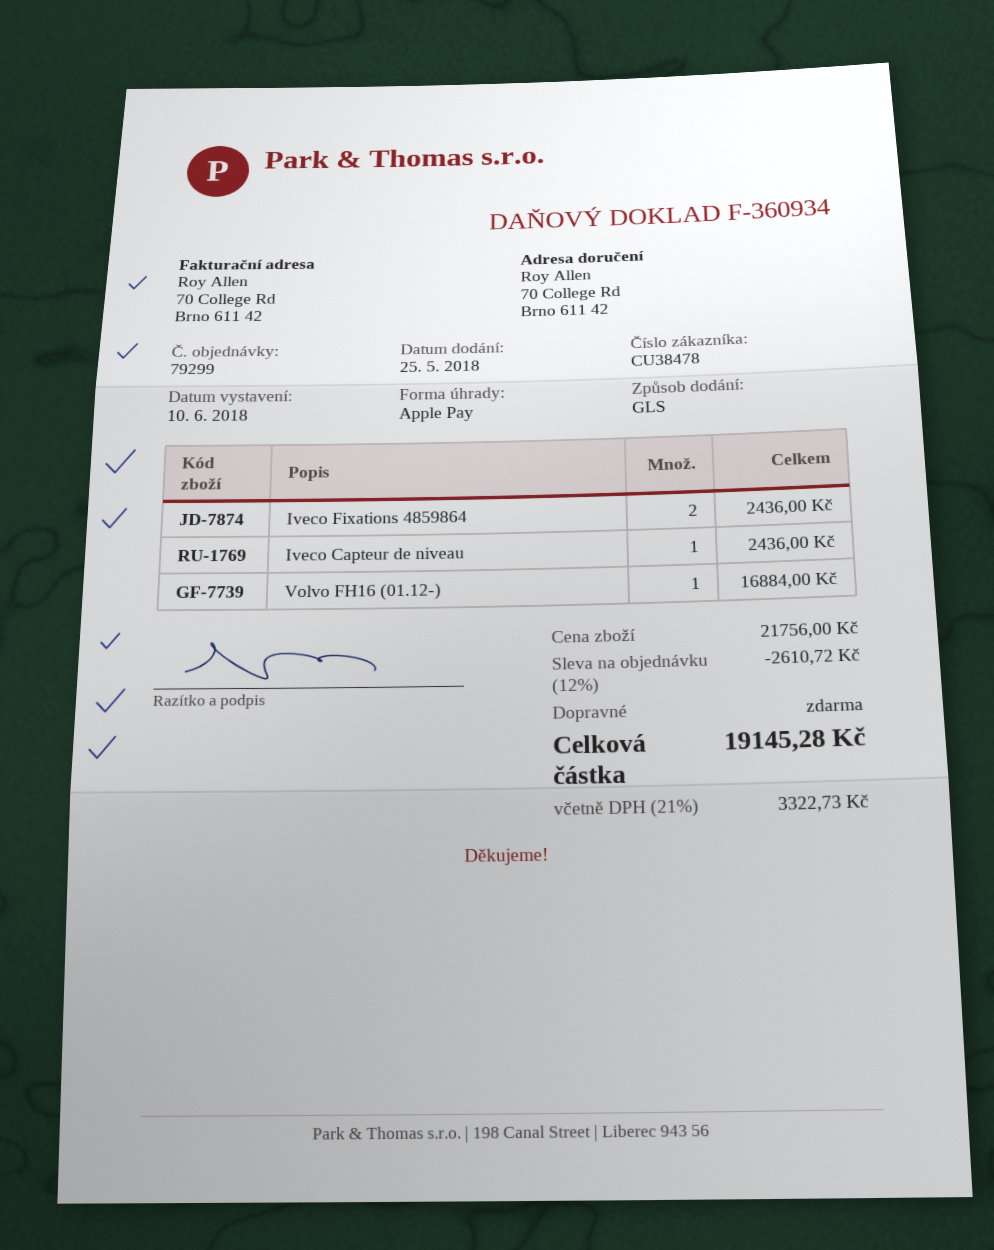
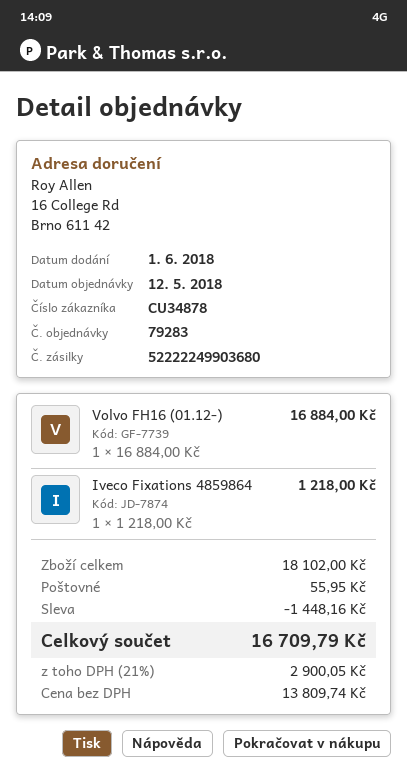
order number: 79299 -> 79283
delivery date: 2018-05-25 -> 2018-06-01
customer number: CU38478 -> CU34878
ship to: 70 College Rd, Brno 611 42 -> 16 College Rd, Brno 611 42
Iveco Fixations 4859864: 2 for 2436.00 -> 1 for 1218.00
Iveco Capteur de niveau: 1 for 2436.00 -> none
subtotal: 21756.00 -> 18102.00
discount: 2610.72 -> 1448.16
shipping: 0.00 -> 55.95
tax: 21% = 3322.73 -> 21% = 2900.05
total: 19145.28 -> 16709.79

